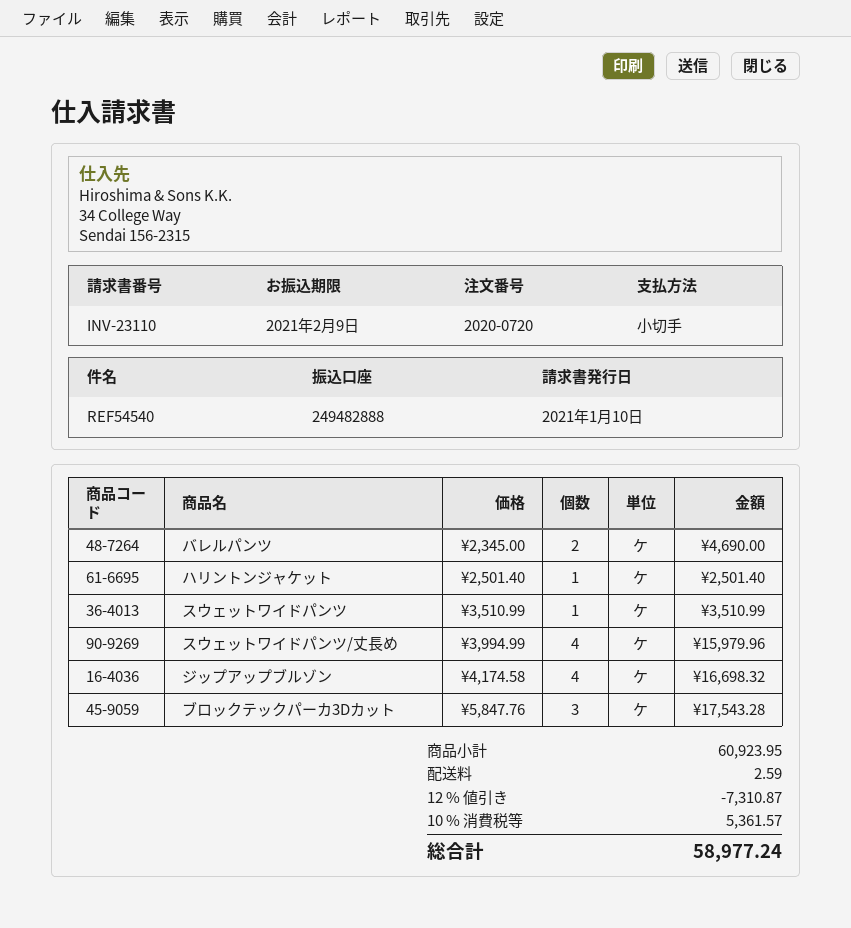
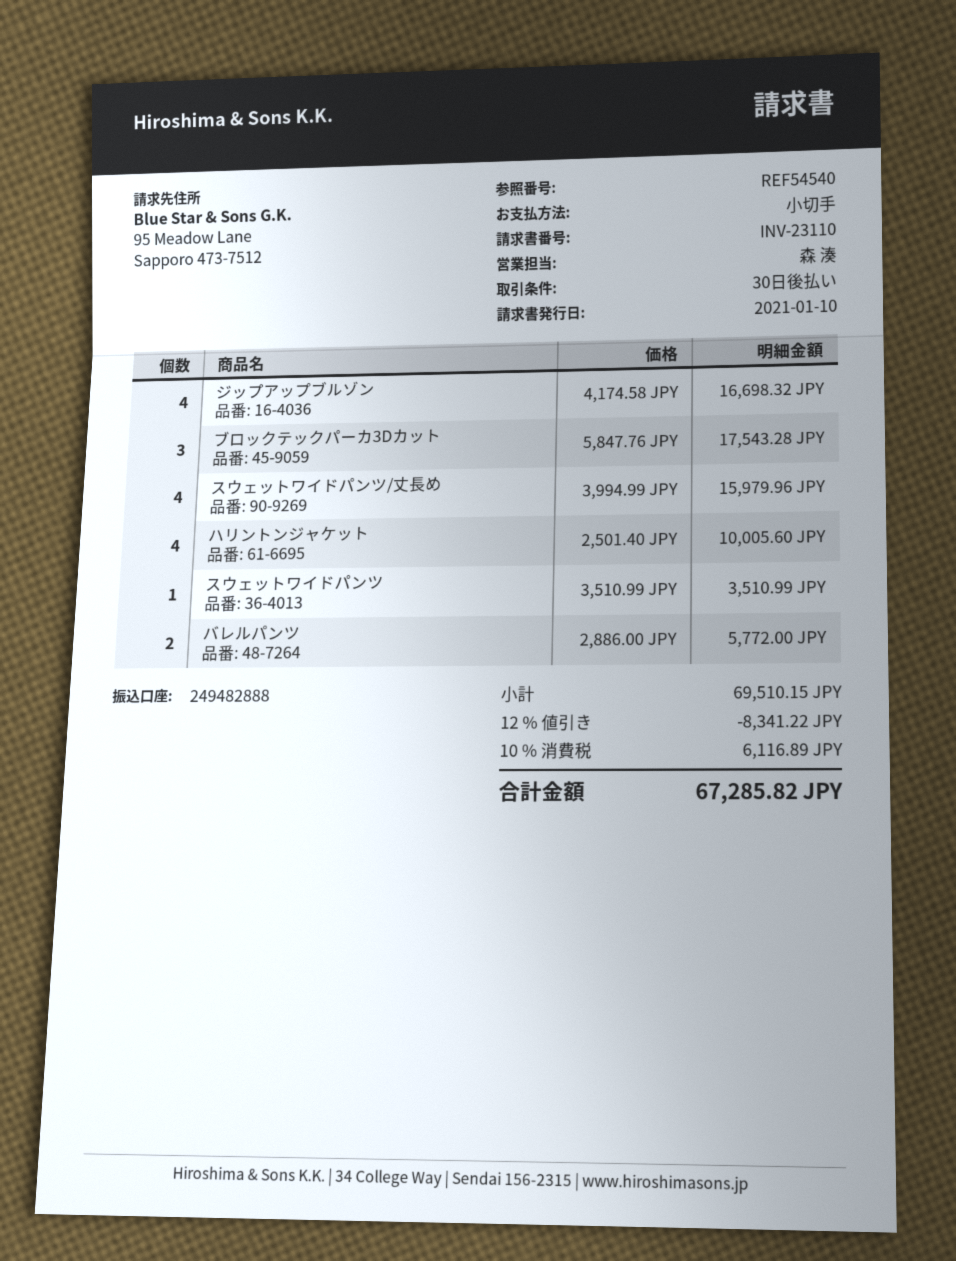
バレルパンツ: 2 x 2345.00 = 4690.00 -> 2 x 2886.00 = 5772.00
ハリントンジャケット: 1 x 2501.40 = 2501.40 -> 4 x 2501.40 = 10005.60
subtotal: 60923.95 -> 69510.15
discount: 12% = 7310.87 -> 12% = 8341.22
shipping: 2.59 -> none
tax: 10% = 5361.57 -> 10% = 6116.89
total: 58977.24 -> 67285.82

